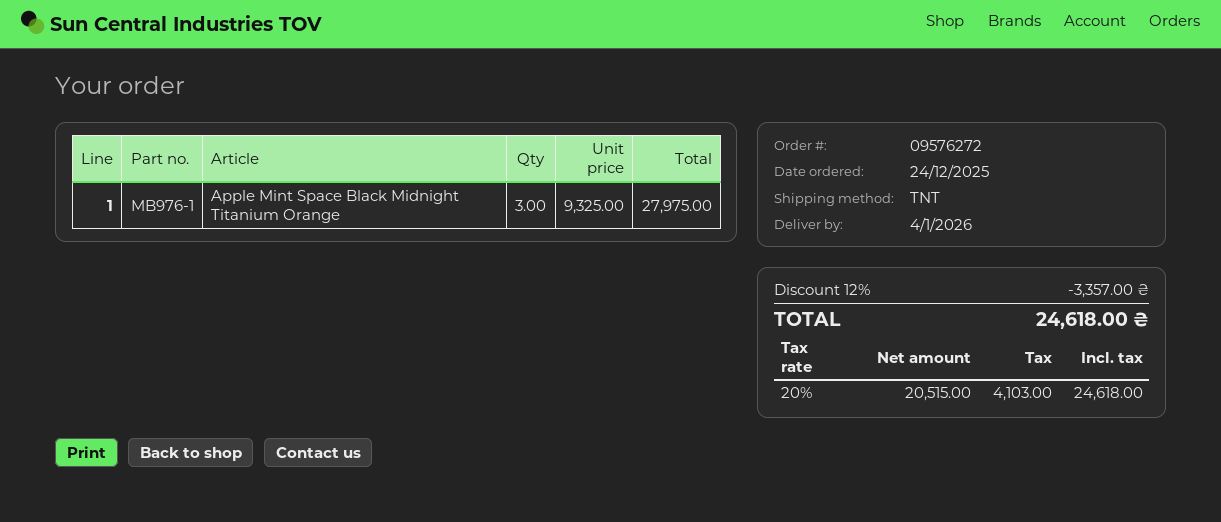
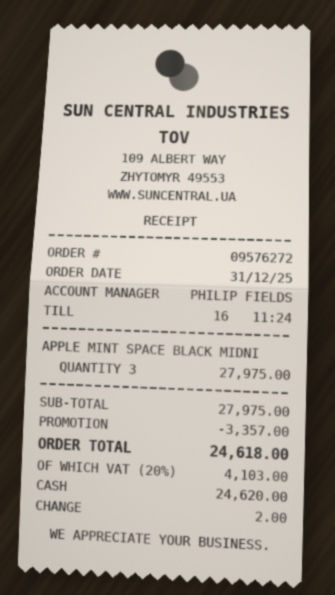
order date: 2025-12-24 -> 2025-12-31

